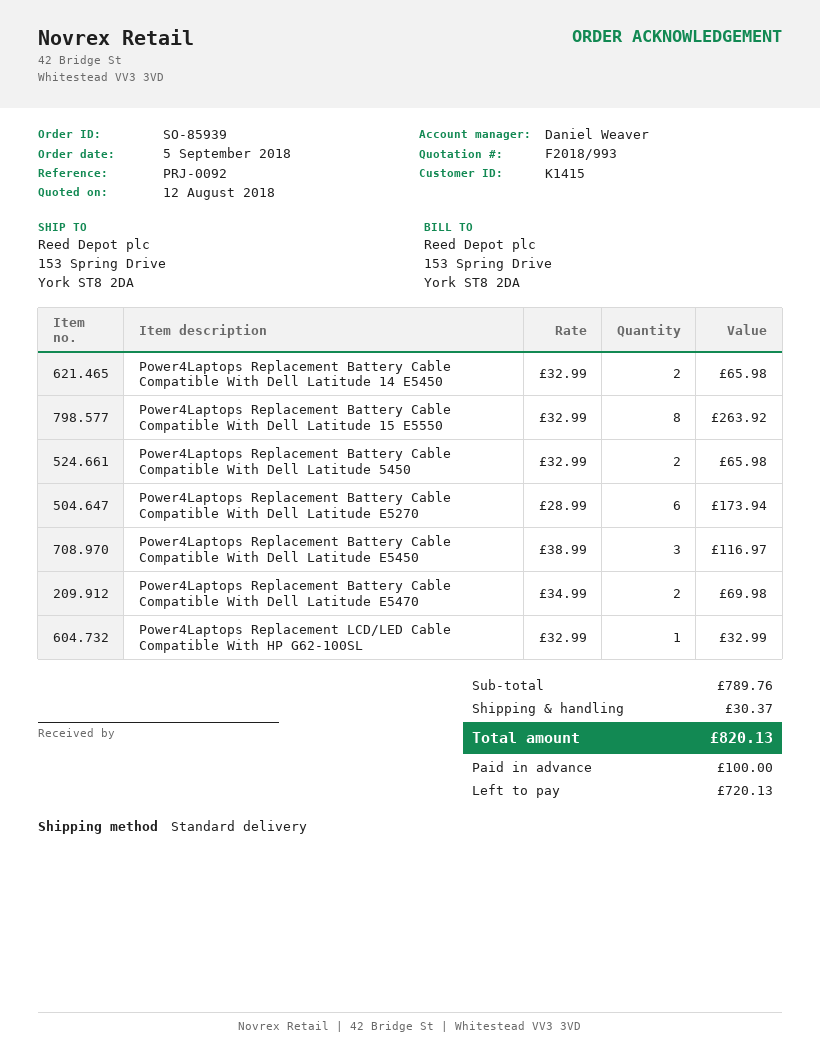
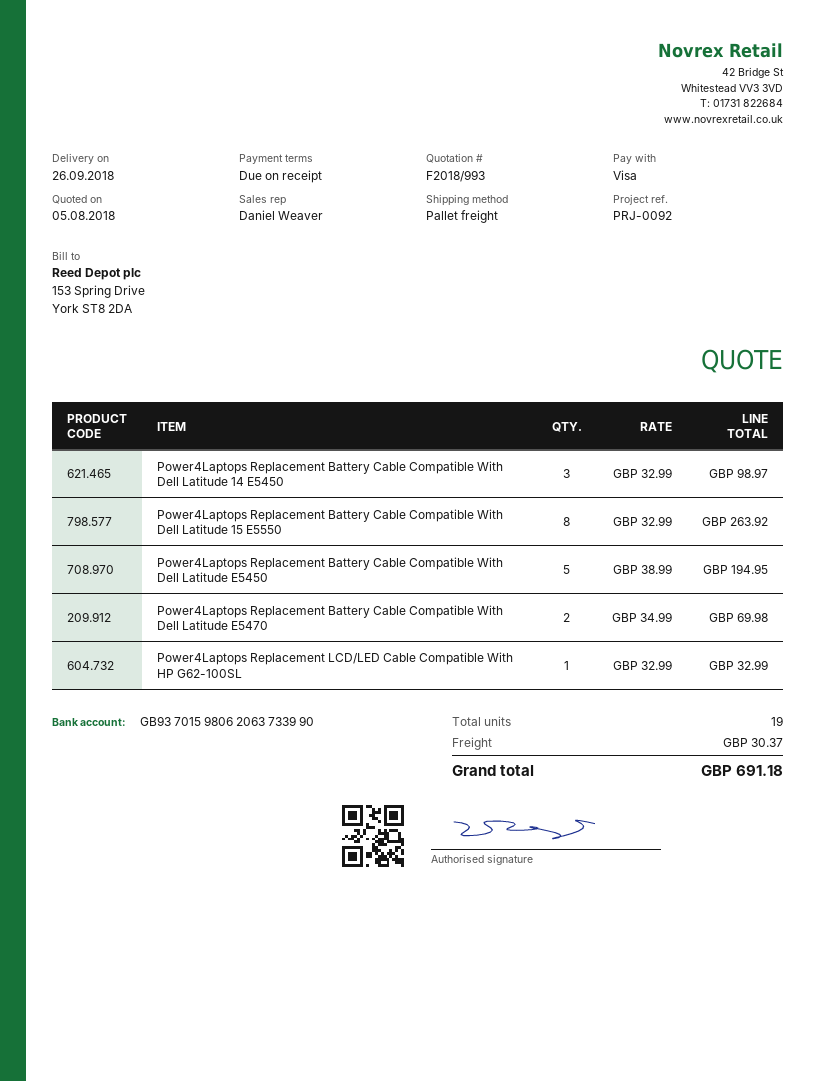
quote date: 2018-08-12 -> 2018-08-05
shipping method: standard -> pallet freight
Power4Laptops Replacement Battery Cable Compatible With Dell Latitude 14 E5450: 2 x 32.99 = 65.98 -> 3 x 32.99 = 98.97
Power4Laptops Replacement Battery Cable Compatible With Dell Latitude 5450: 2 x 32.99 = 65.98 -> none
Power4Laptops Replacement Battery Cable Compatible With Dell Latitude E5270: 6 x 28.99 = 173.94 -> none
Power4Laptops Replacement Battery Cable Compatible With Dell Latitude E5450: 3 x 38.99 = 116.97 -> 5 x 38.99 = 194.95
total: 820.13 -> 691.18

